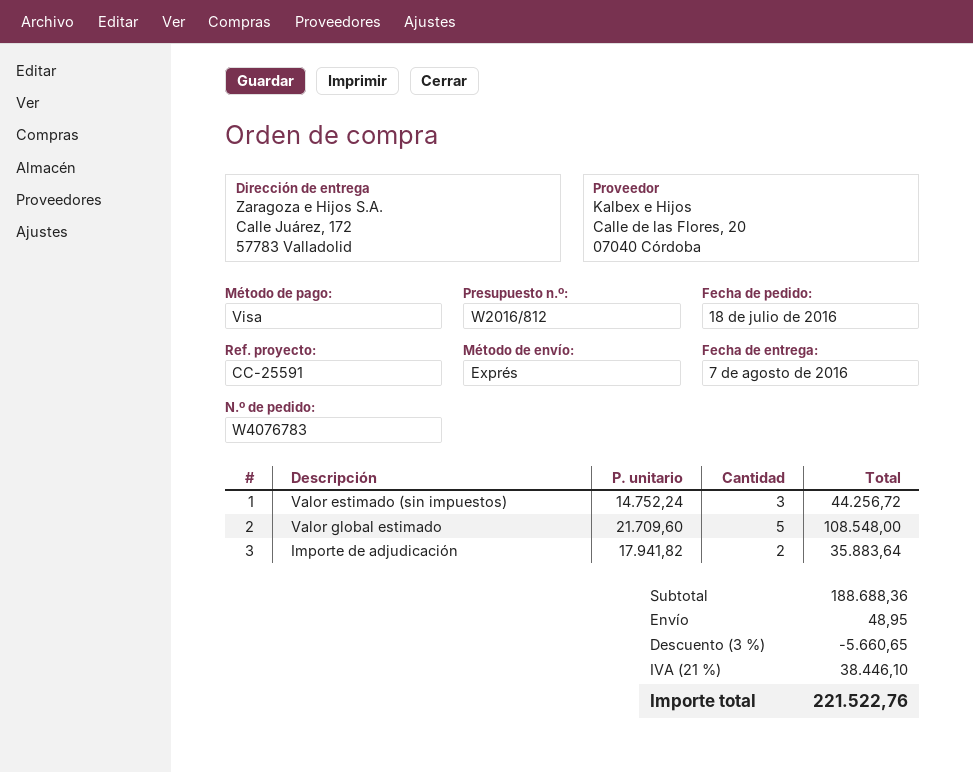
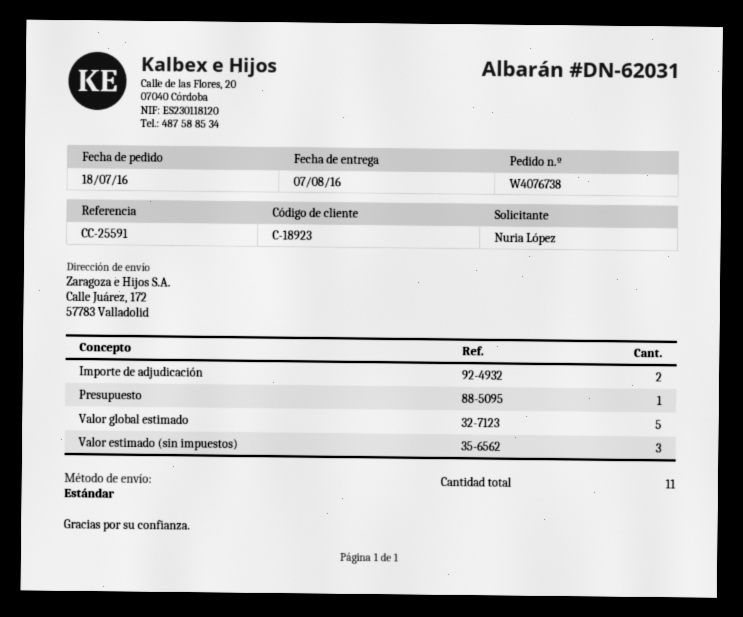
order number: W4076783 -> W4076738
shipping method: express -> standard
Presupuesto: none -> 1

